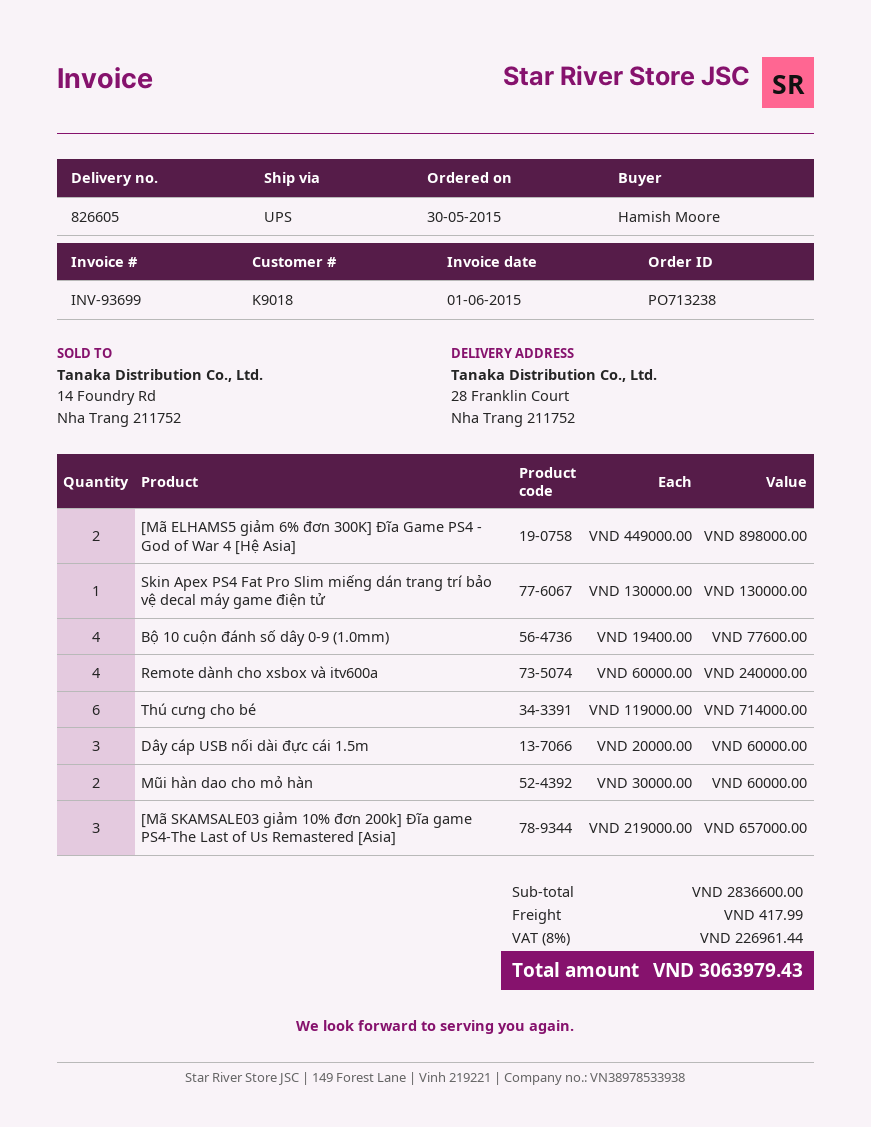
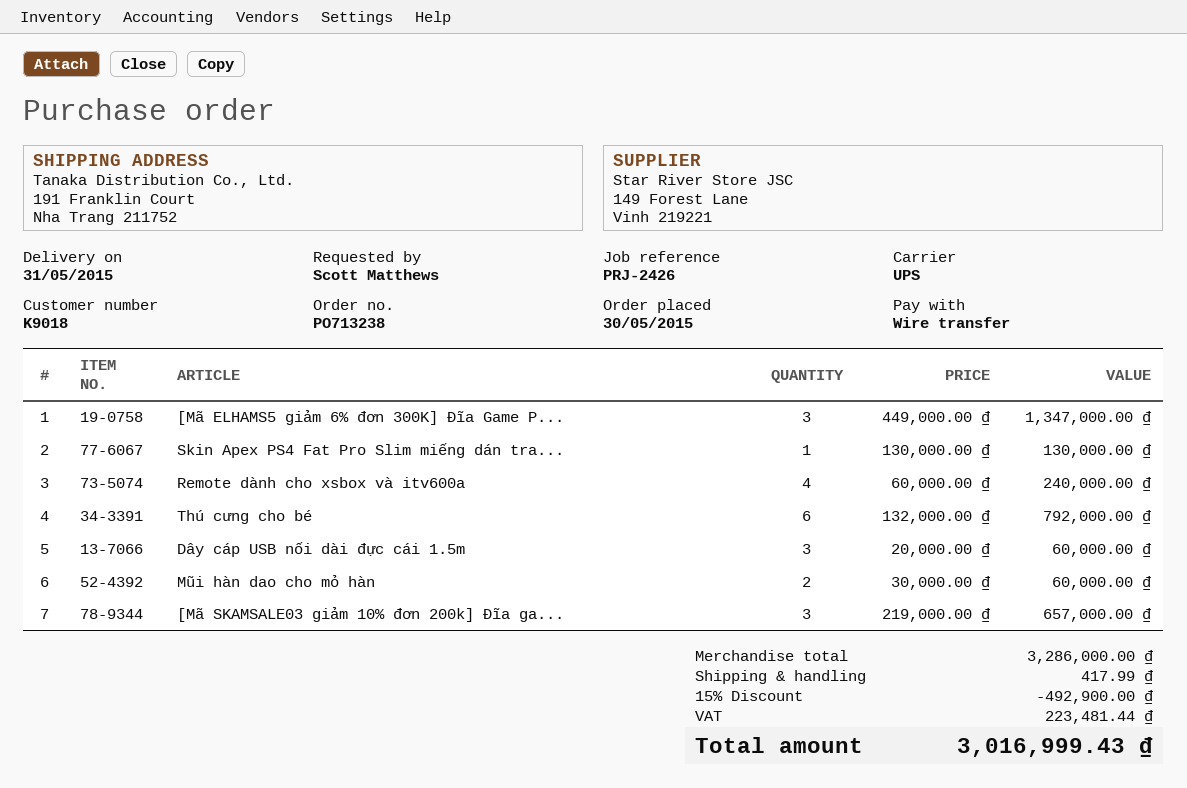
ordered by: Hamish Moore -> Scott Matthews
ship to: 28 Franklin Court, Nha Trang 211752 -> 191 Franklin Court, Nha Trang 211752
[Mã ELHAMS5 giảm 6% đơn 300K] Đĩa Game PS4 - God of War 4 [Hệ Asia]: 2 x 449000.00 = 898000.00 -> 3 x 449000.00 = 1347000.00
Bộ 10 cuộn đánh số dây 0-9 (1.0mm): 4 x 19400.00 = 77600.00 -> none
Thú cưng cho bé: 6 x 119000.00 = 714000.00 -> 6 x 132000.00 = 792000.00
subtotal: 2836600.00 -> 3286000.00
discount: none -> 15% = 492900.00
tax: 226961.44 -> 223481.44
total: 3063979.43 -> 3016999.43

